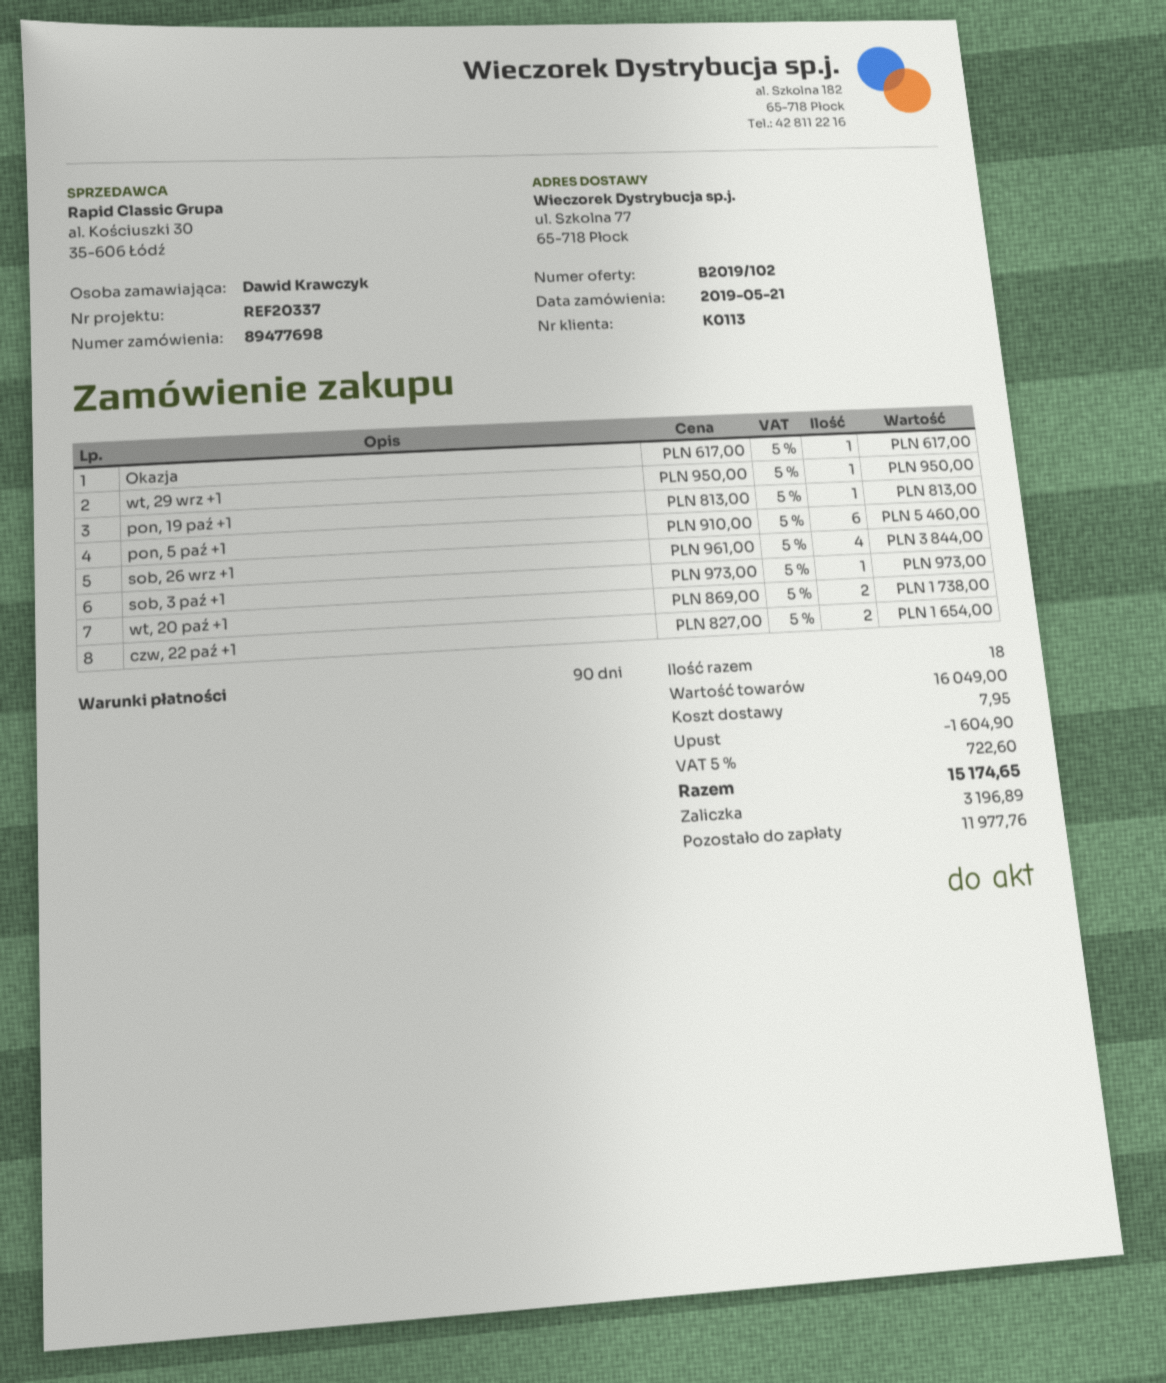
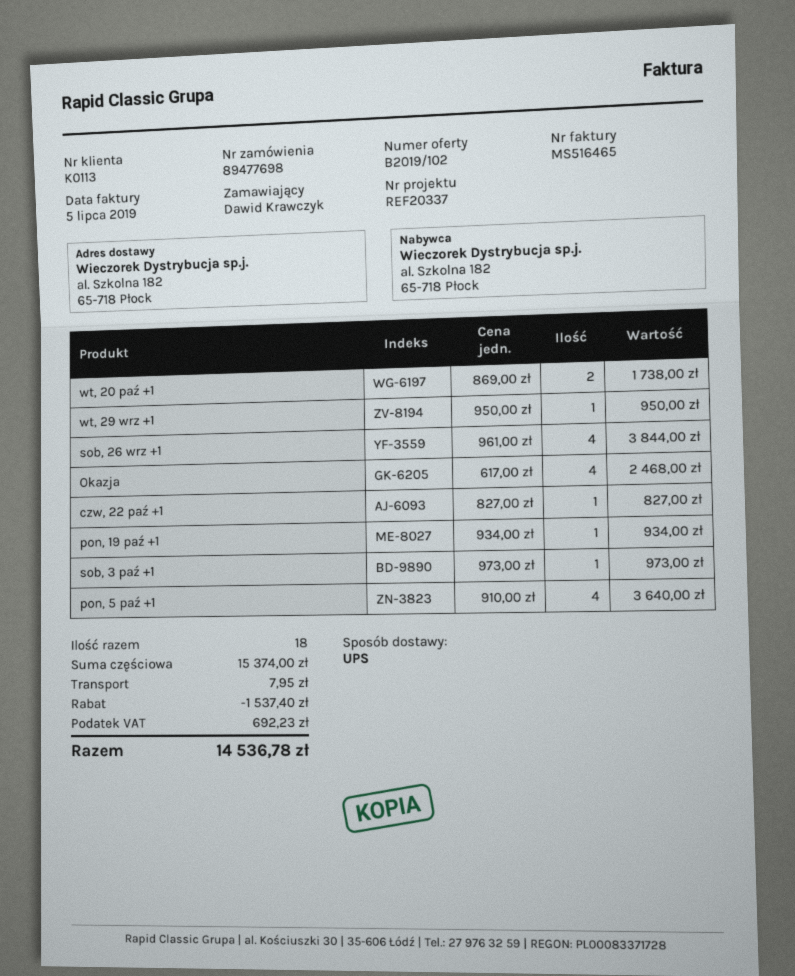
ship to: ul. Szkolna 77, 65-718 Płock -> al. Szkolna 182, 65-718 Płock
Okazja: 1 x 617.00 = 617.00 -> 4 x 617.00 = 2468.00
pon, 19 paź +1: 1 x 813.00 = 813.00 -> 1 x 934.00 = 934.00
pon, 5 paź +1: 6 x 910.00 = 5460.00 -> 4 x 910.00 = 3640.00
czw, 22 paź +1: 2 x 827.00 = 1654.00 -> 1 x 827.00 = 827.00
subtotal: 16049.00 -> 15374.00
discount: 1604.90 -> 1537.40
tax: 722.60 -> 692.23
total: 15174.65 -> 14536.78

